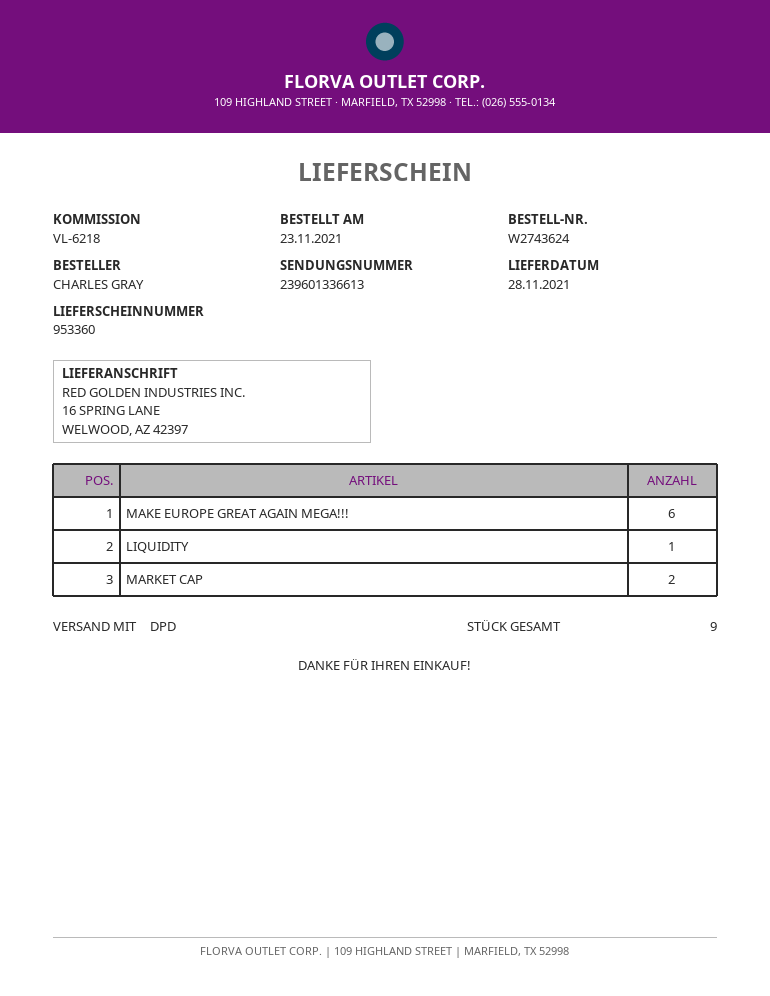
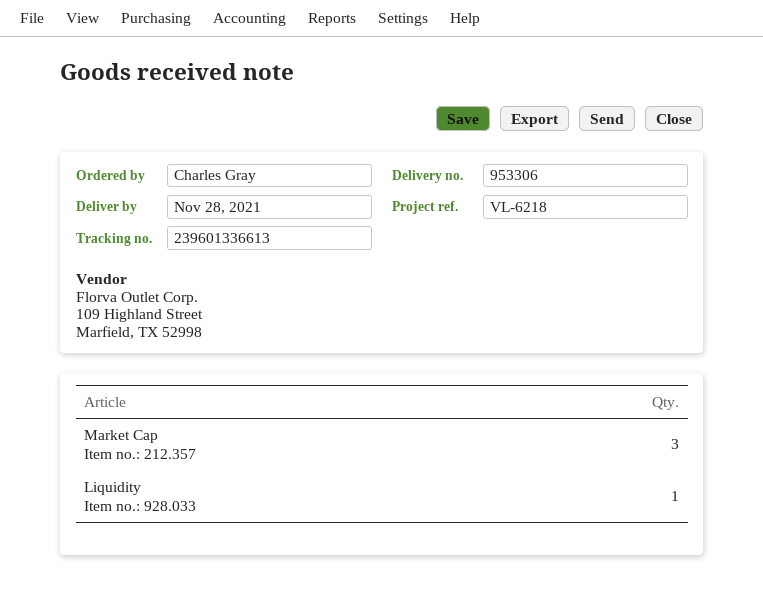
delivery note number: 953360 -> 953306
MAKE EUROPE GREAT AGAIN MEGA!!!: 6 -> none
MARKET CAP: 2 -> 3

